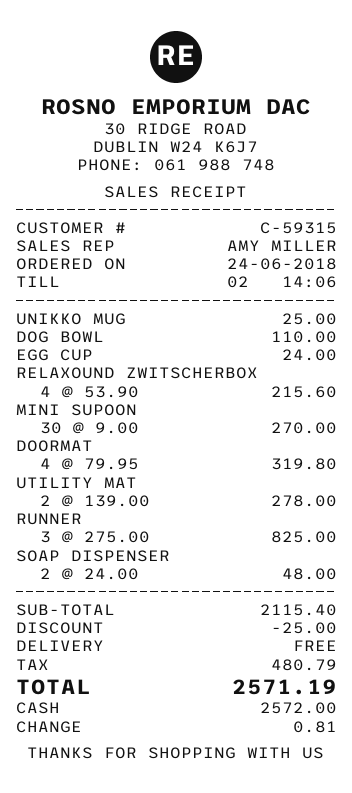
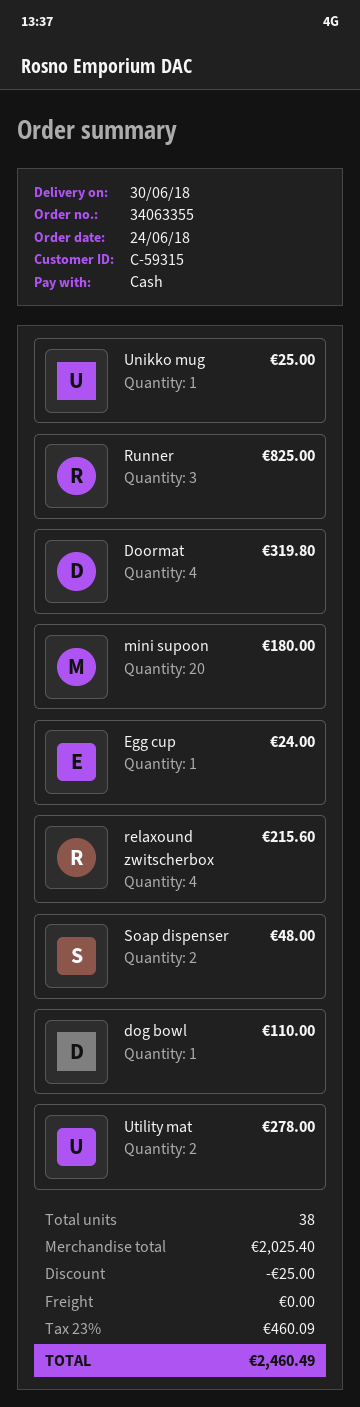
MINI SUPOON: 30 for 270.00 -> 20 for 180.00
subtotal: 2115.40 -> 2025.40
tax: 480.79 -> 460.09
total: 2571.19 -> 2460.49

